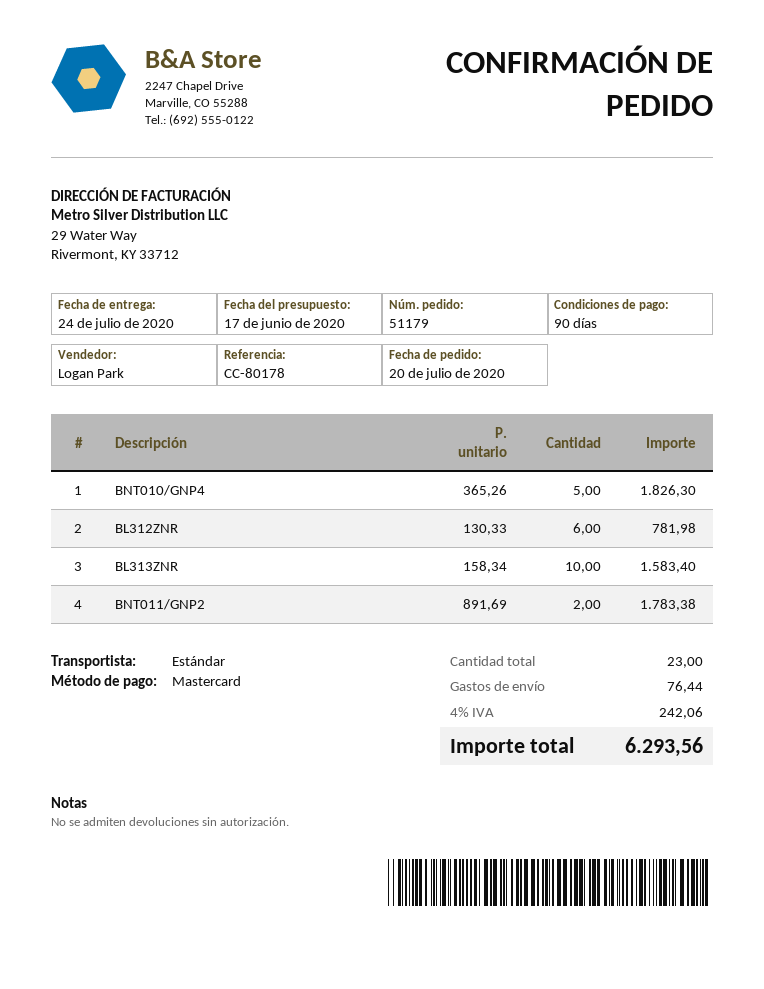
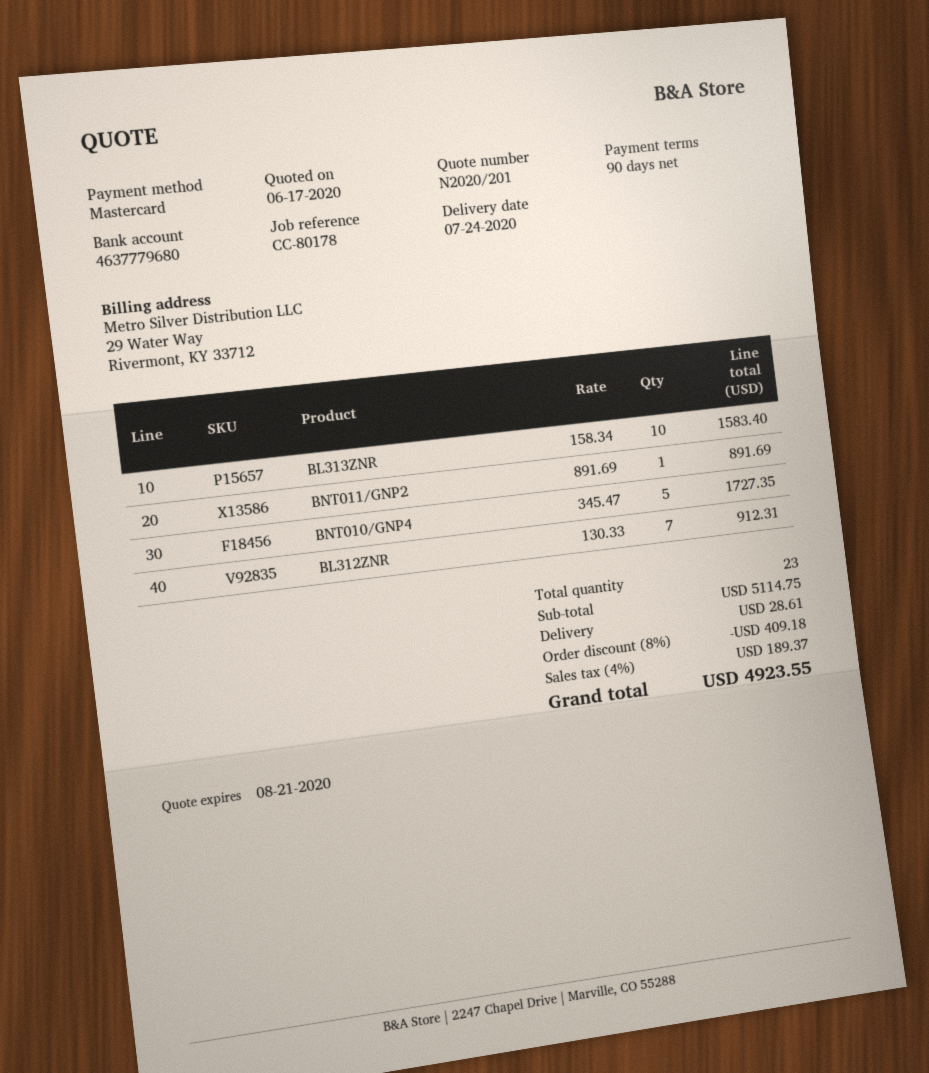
BNT010/GNP4: 5 x 365.26 = 1826.30 -> 5 x 345.47 = 1727.35
BL312ZNR: 6 x 130.33 = 781.98 -> 7 x 130.33 = 912.31
BNT011/GNP2: 2 x 891.69 = 1783.38 -> 1 x 891.69 = 891.69
discount: none -> 8% = 409.18
shipping: 76.44 -> 28.61
tax: 4% = 242.06 -> 4% = 189.37
total: 6293.56 -> 4923.55

